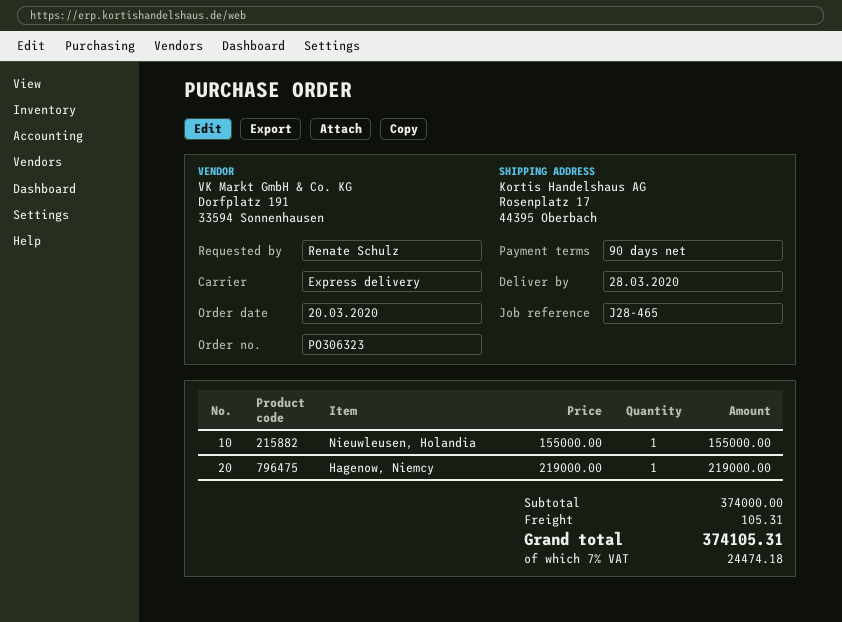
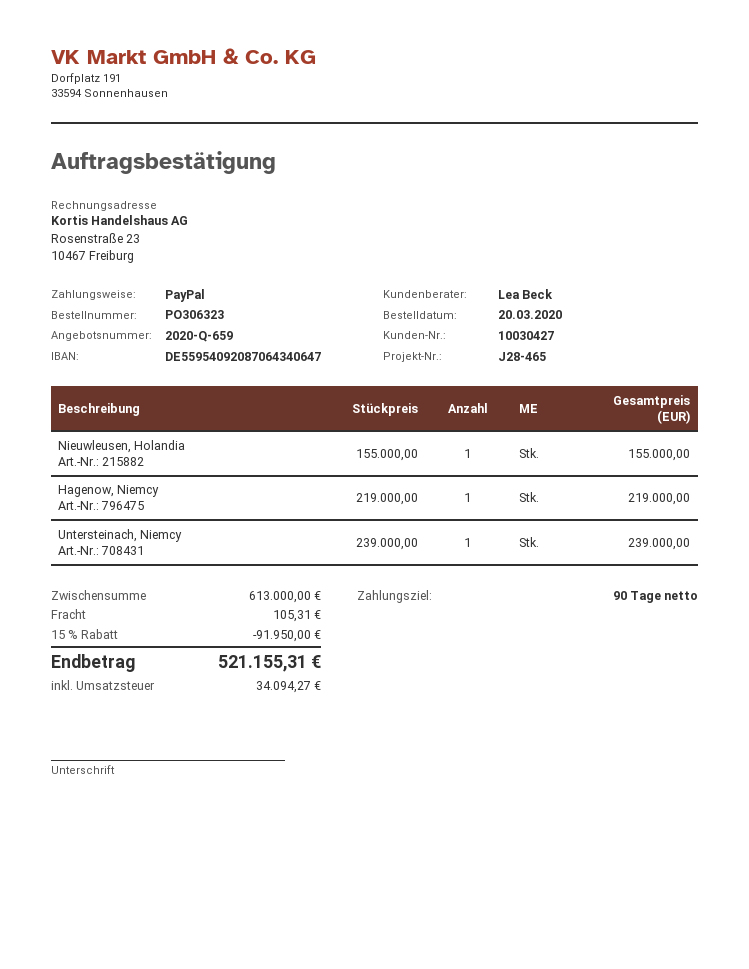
Untersteinach, Niemcy: none -> 1 x 239000.00 = 239000.00
subtotal: 374000.00 -> 613000.00
discount: none -> 15% = 91950.00
tax: 24474.18 -> 34094.27
total: 374105.31 -> 521155.31

